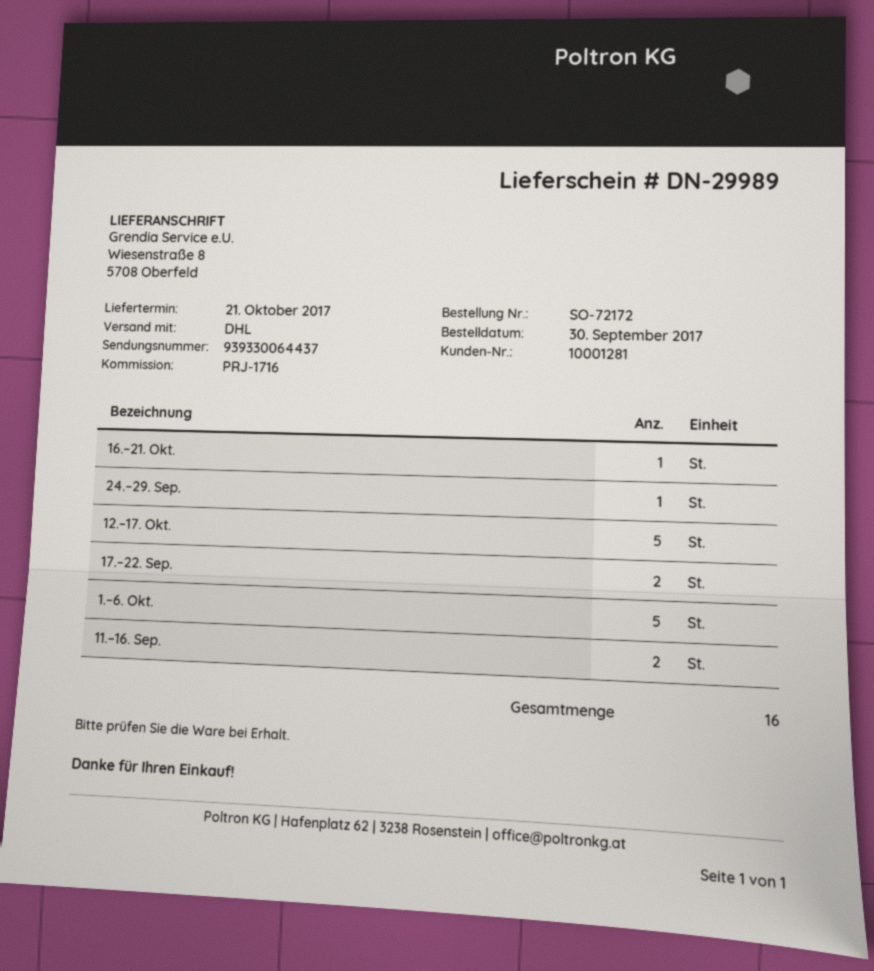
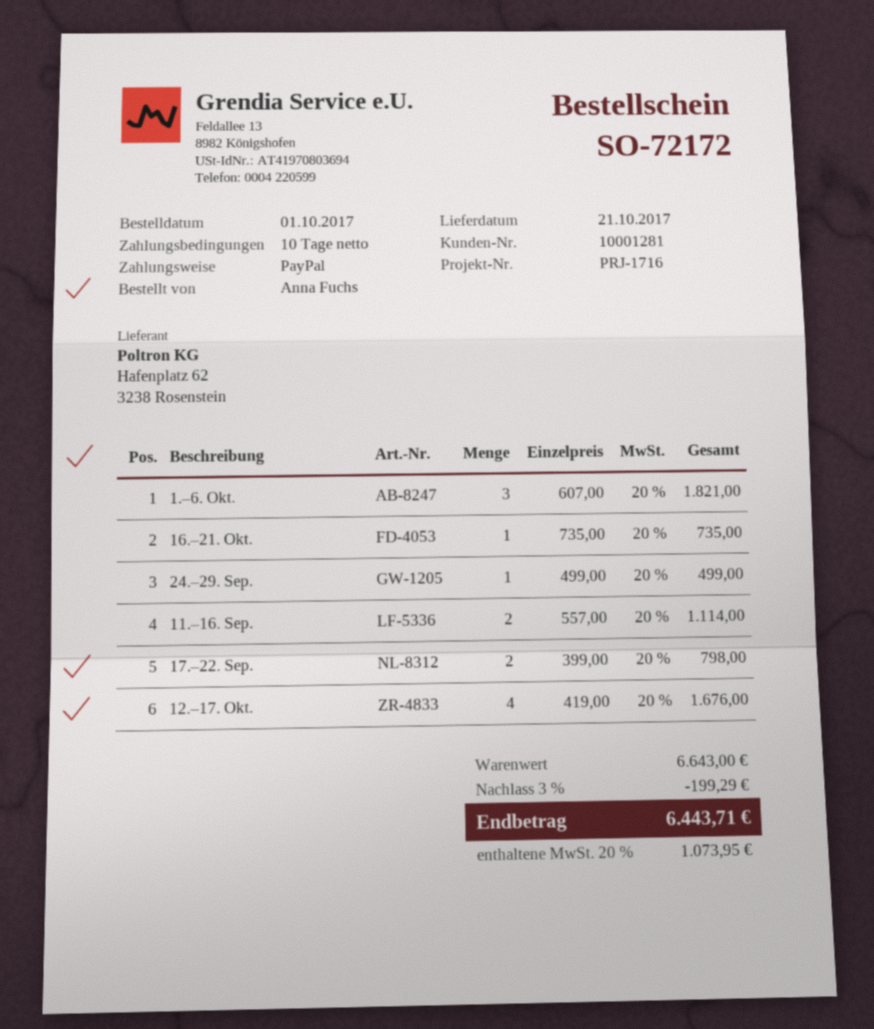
order date: 2017-09-30 -> 2017-10-01
12.–17. Okt.: 5 -> 4
1.–6. Okt.: 5 -> 3

